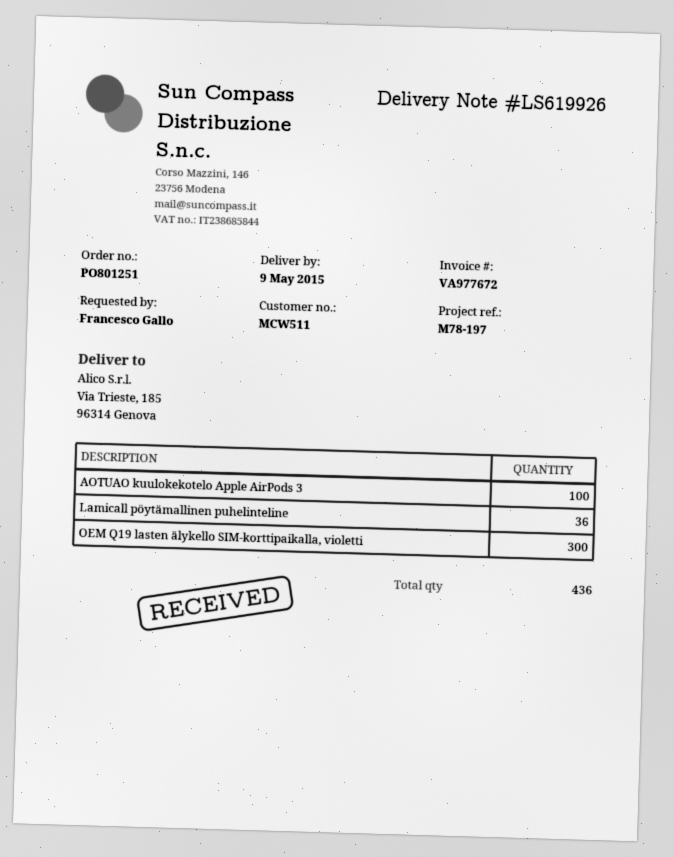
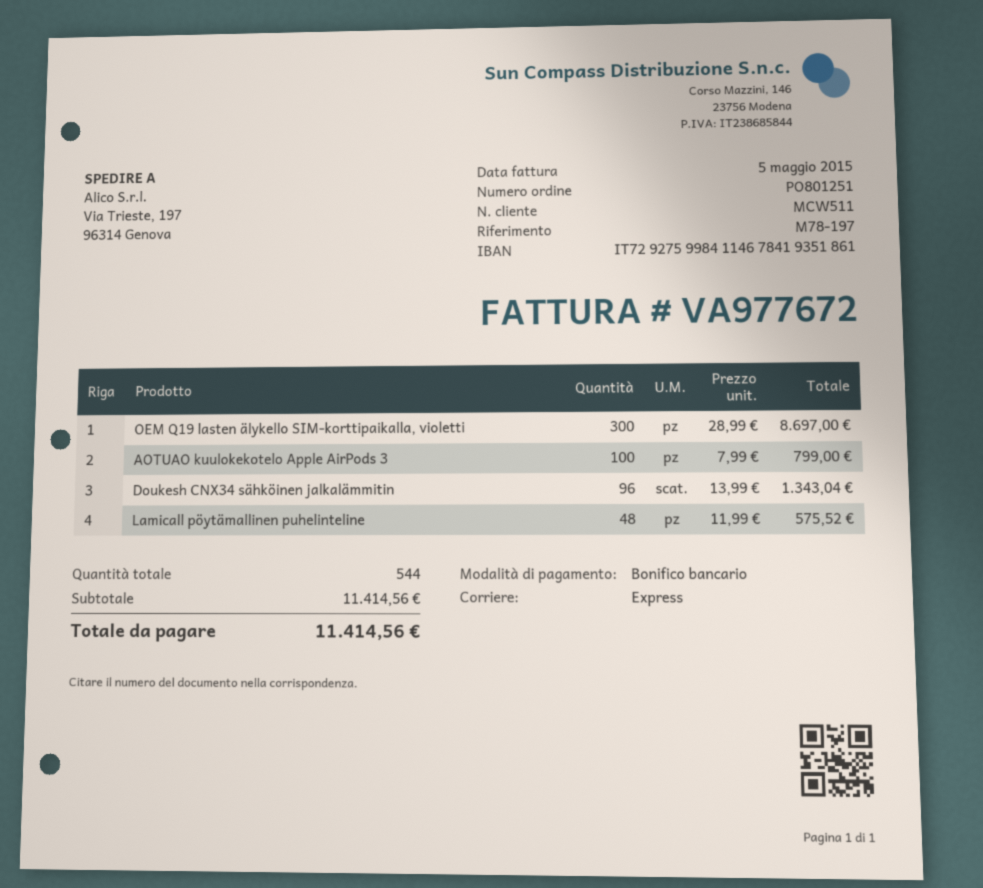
ship to: Via Trieste, 185, 96314 Genova -> Via Trieste, 197, 96314 Genova
Lamicall pöytämallinen puhelinteline: 36 -> 48
Doukesh CNX34 sähköinen jalkalämmitin: none -> 96
total quantity: 436 -> 544

